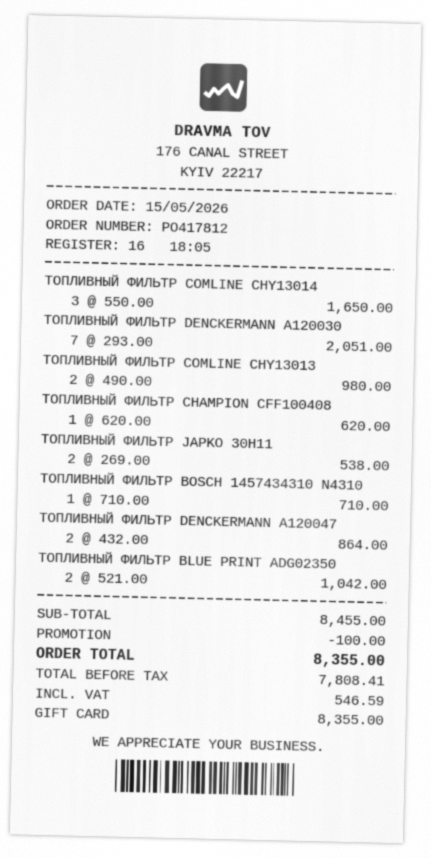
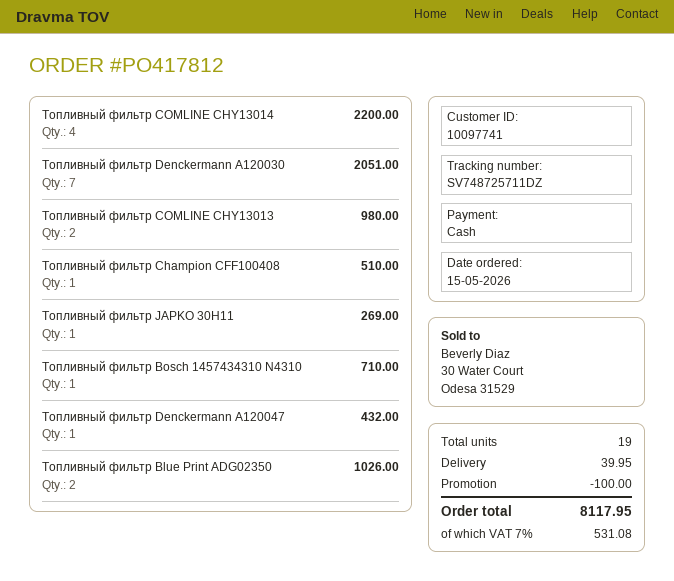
payment method: gift card -> cash
ТОПЛИВНЫЙ ФИЛЬТР COMLINE CHY13014: 3 for 1650.00 -> 4 for 2200.00
ТОПЛИВНЫЙ ФИЛЬТР CHAMPION CFF100408: 1 for 620.00 -> 1 for 510.00
ТОПЛИВНЫЙ ФИЛЬТР JAPKO 30H11: 2 for 538.00 -> 1 for 269.00
ТОПЛИВНЫЙ ФИЛЬТР DENCKERMANN A120047: 2 for 864.00 -> 1 for 432.00
ТОПЛИВНЫЙ ФИЛЬТР BLUE PRINT ADG02350: 2 for 1042.00 -> 2 for 1026.00
shipping: none -> 39.95
tax: 546.59 -> 531.08
total: 8355.00 -> 8117.95

